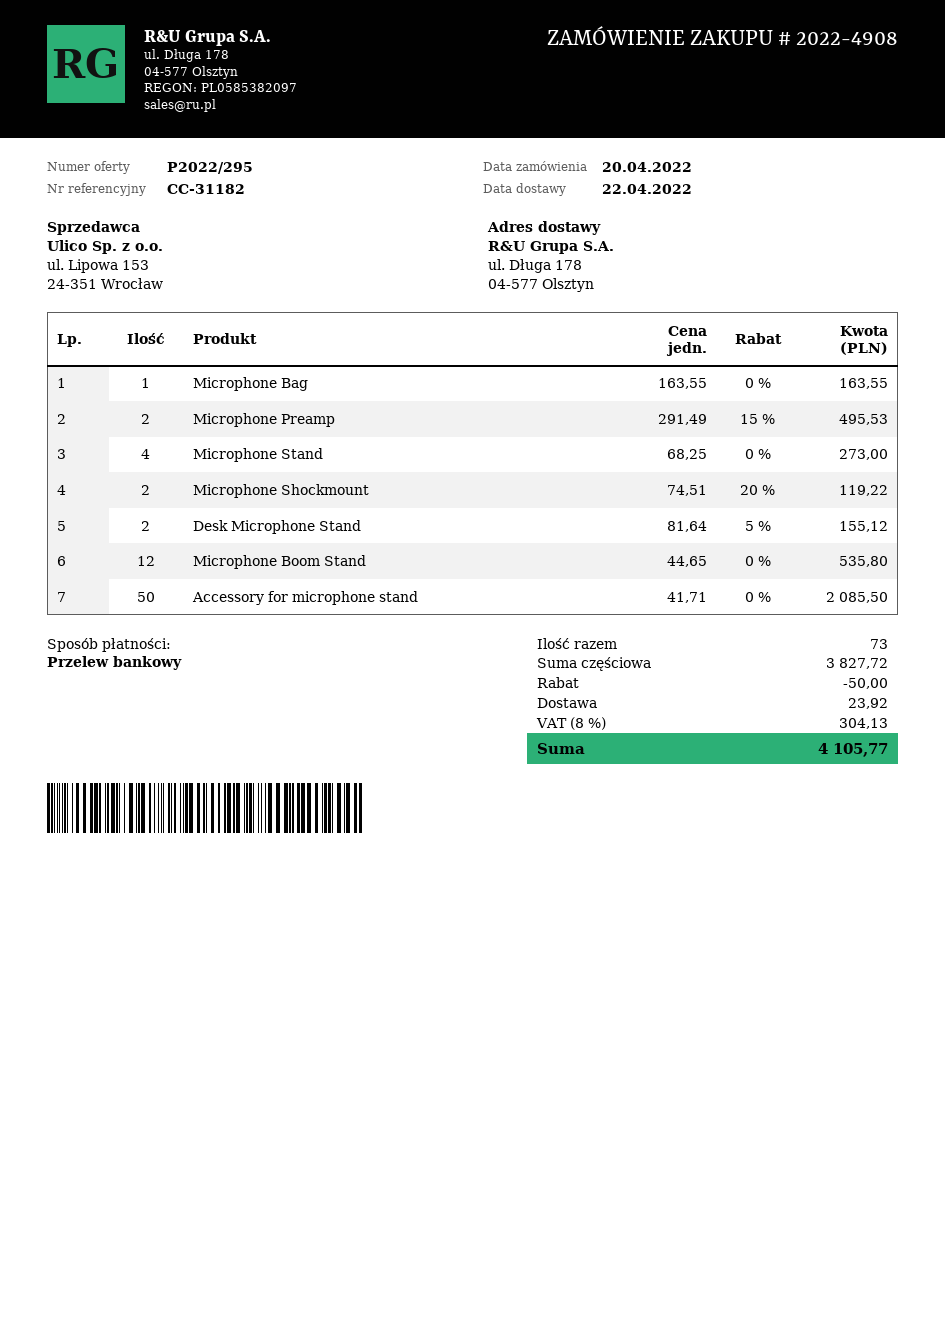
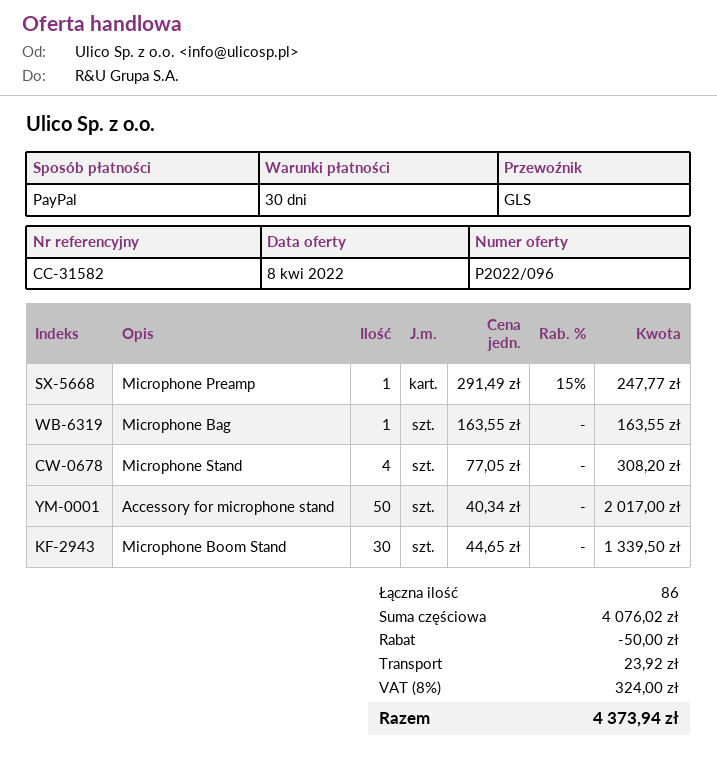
quote number: P2022/295 -> P2022/096
reference: CC-31182 -> CC-31582
payment method: bank transfer -> PayPal
Microphone Preamp: 2 x 291.49 - 15% = 495.53 -> 1 x 291.49 - 15% = 247.77
Microphone Stand: 4 x 68.25 = 273.00 -> 4 x 77.05 = 308.20
Microphone Shockmount: 2 x 74.51 - 20% = 119.22 -> none
Desk Microphone Stand: 2 x 81.64 - 5% = 155.12 -> none
Microphone Boom Stand: 12 x 44.65 = 535.80 -> 30 x 44.65 = 1339.50
Accessory for microphone stand: 50 x 41.71 = 2085.50 -> 50 x 40.34 = 2017.00
total quantity: 73 -> 86
subtotal: 3827.72 -> 4076.02
tax: 8% = 304.13 -> 8% = 324.00
total: 4105.77 -> 4373.94

